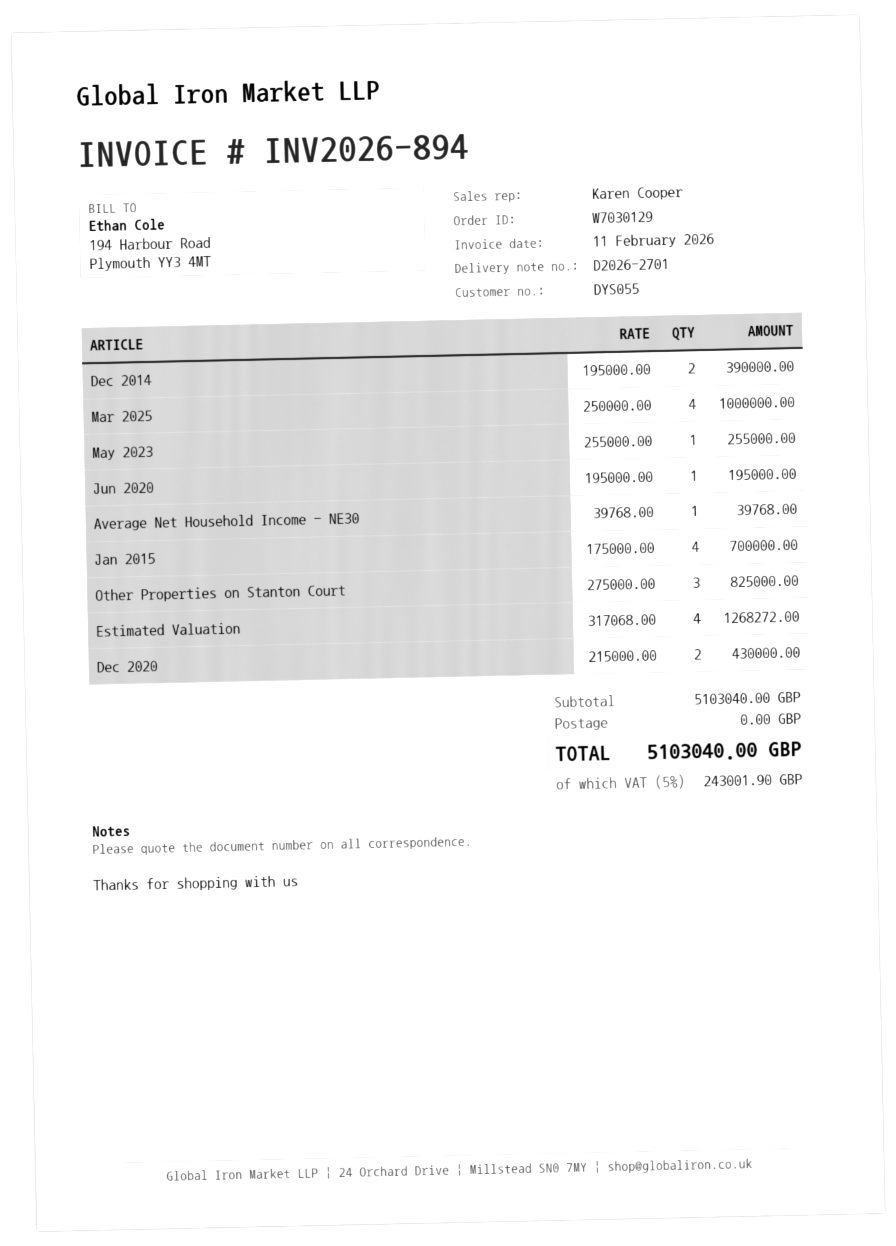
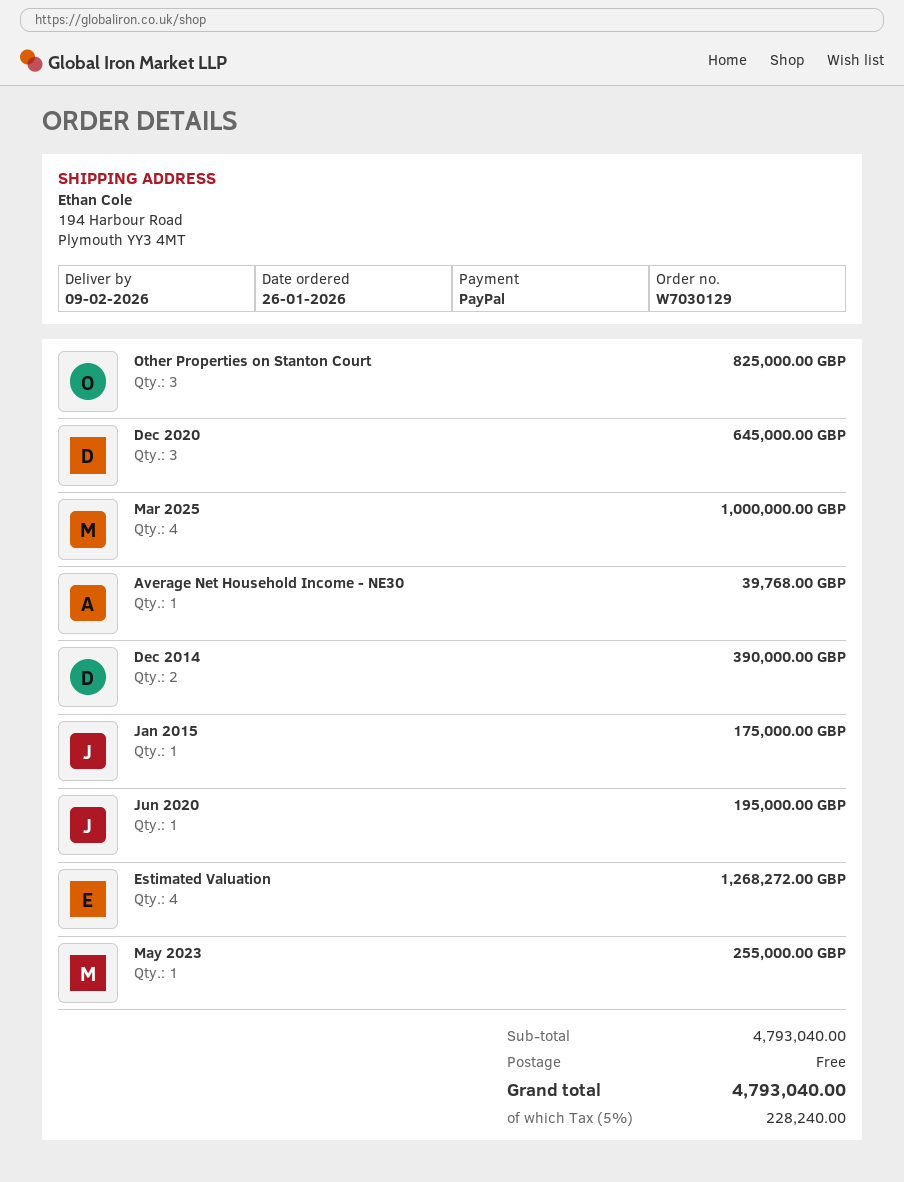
Jan 2015: 4 for 700000.00 -> 1 for 175000.00
Dec 2020: 2 for 430000.00 -> 3 for 645000.00
subtotal: 5103040.00 -> 4793040.00
tax: 5% = 243001.90 -> 5% = 228240.00
total: 5103040.00 -> 4793040.00

